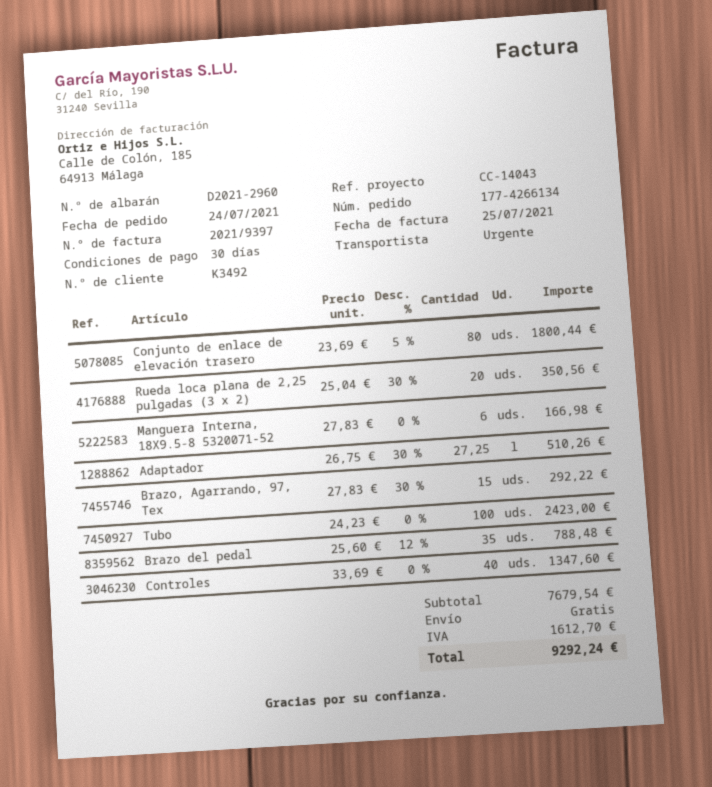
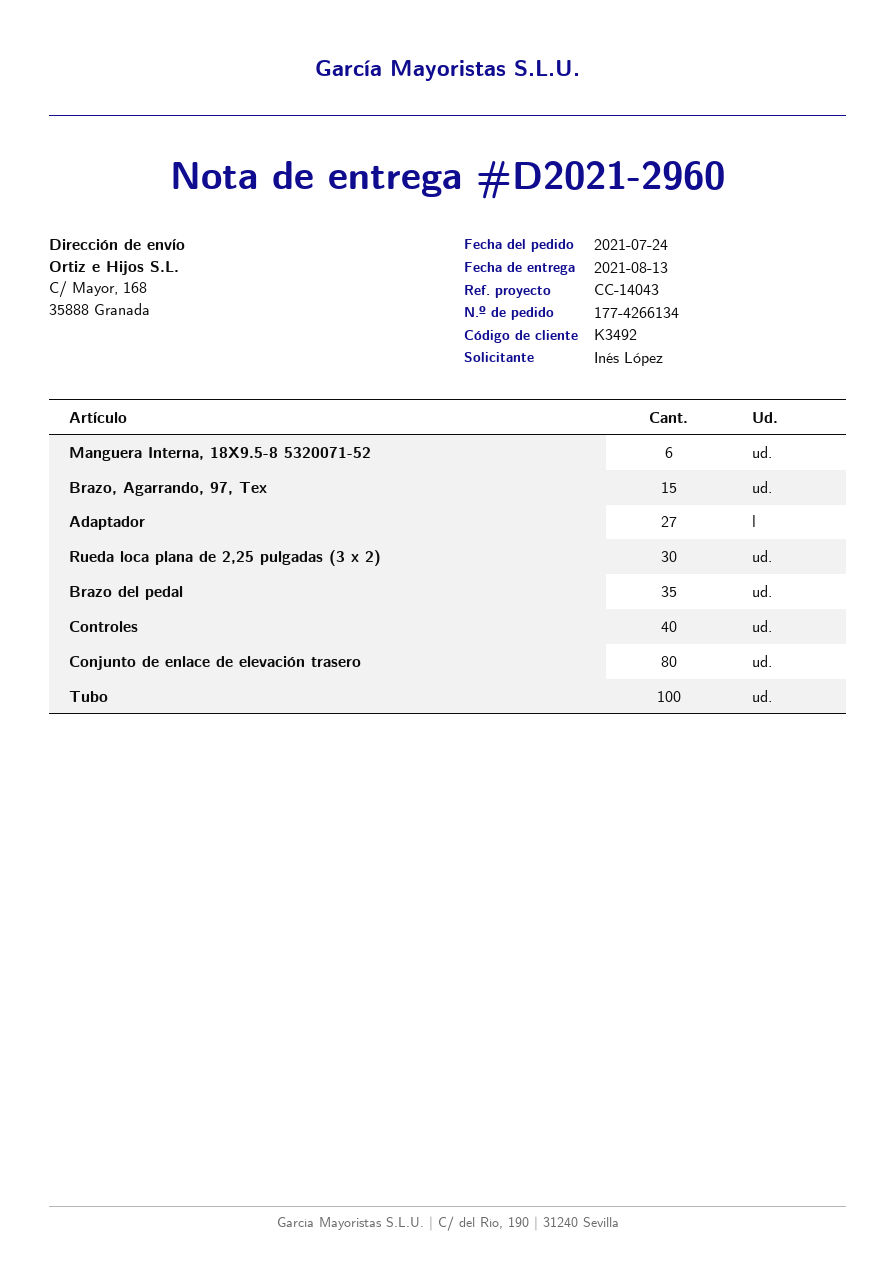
Rueda loca plana de 2,25 pulgadas (3 x 2): 20 -> 30
Adaptador: 27.25 -> 27

